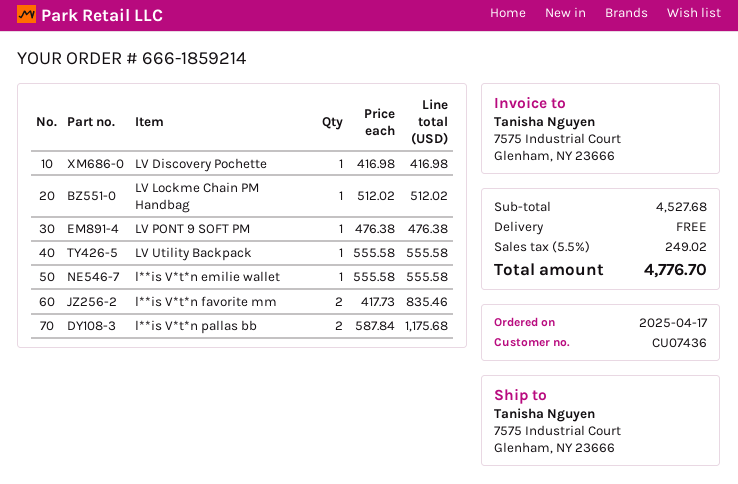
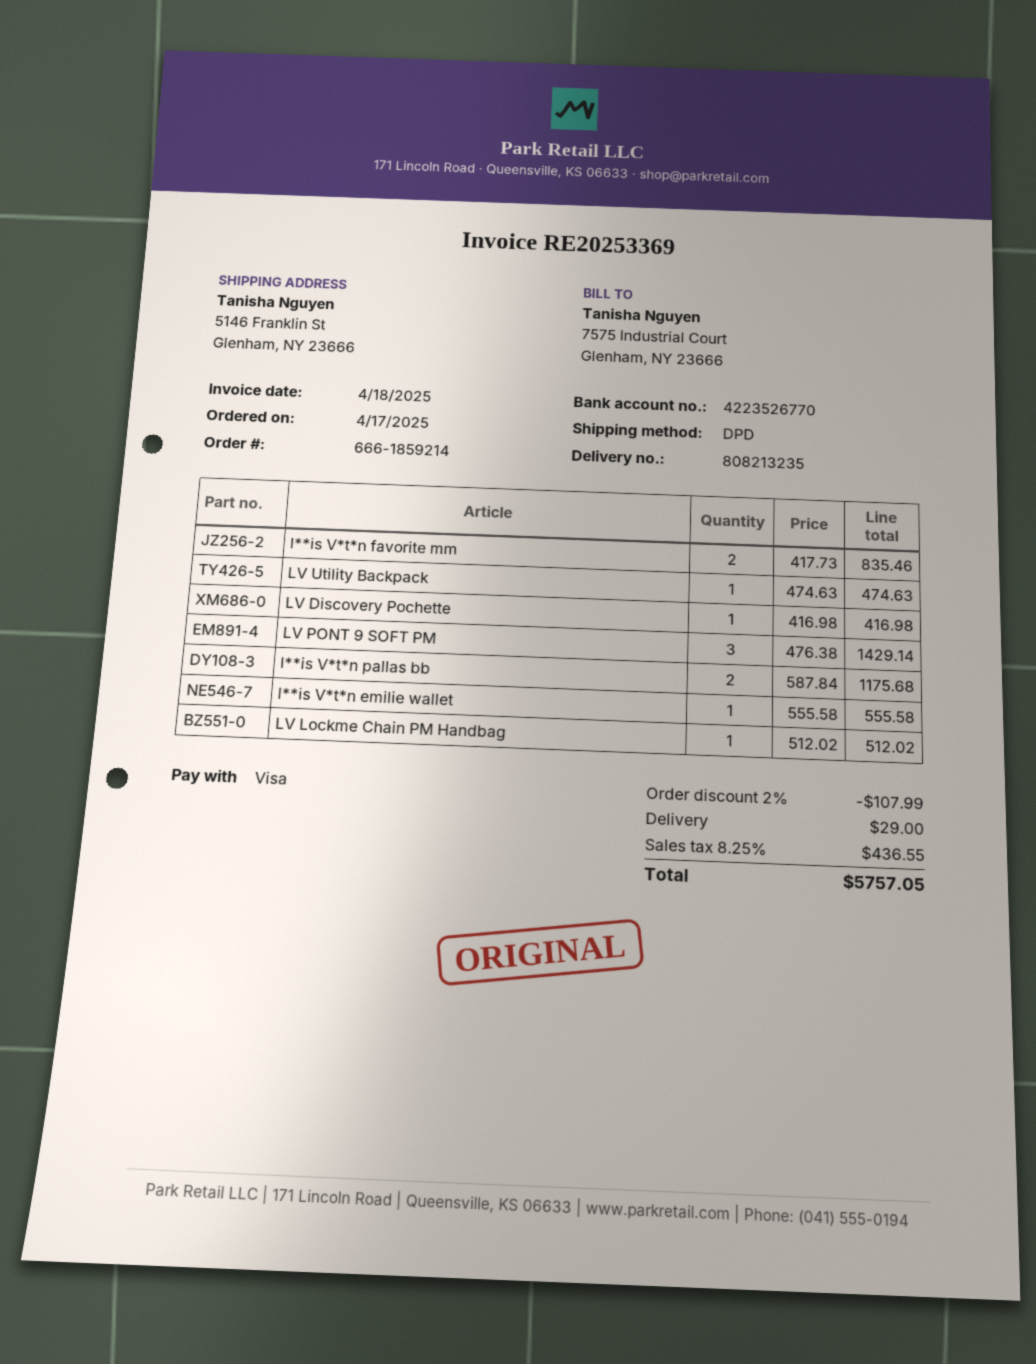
ship to: 7575 Industrial Court, Glenham, NY 23666 -> 5146 Franklin St, Glenham, NY 23666
LV PONT 9 SOFT PM: 1 x 476.38 = 476.38 -> 3 x 476.38 = 1429.14
LV Utility Backpack: 1 x 555.58 = 555.58 -> 1 x 474.63 = 474.63
discount: none -> 2% = 107.99
shipping: 0.00 -> 29.00
tax: 5.5% = 249.02 -> 8.25% = 436.55
total: 4776.70 -> 5757.05

